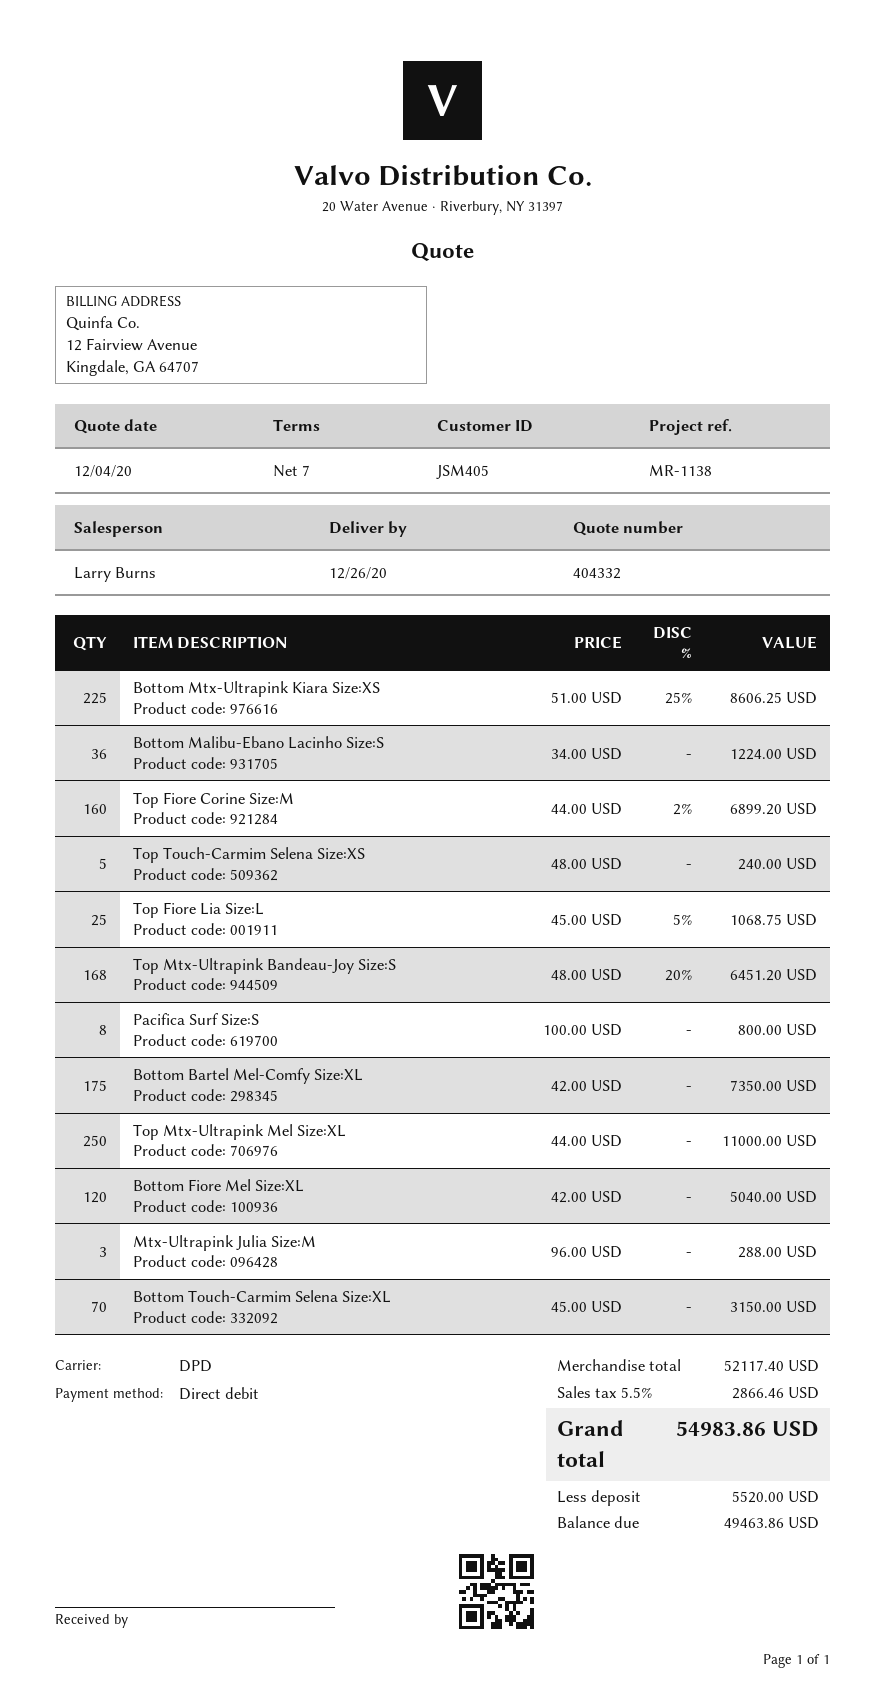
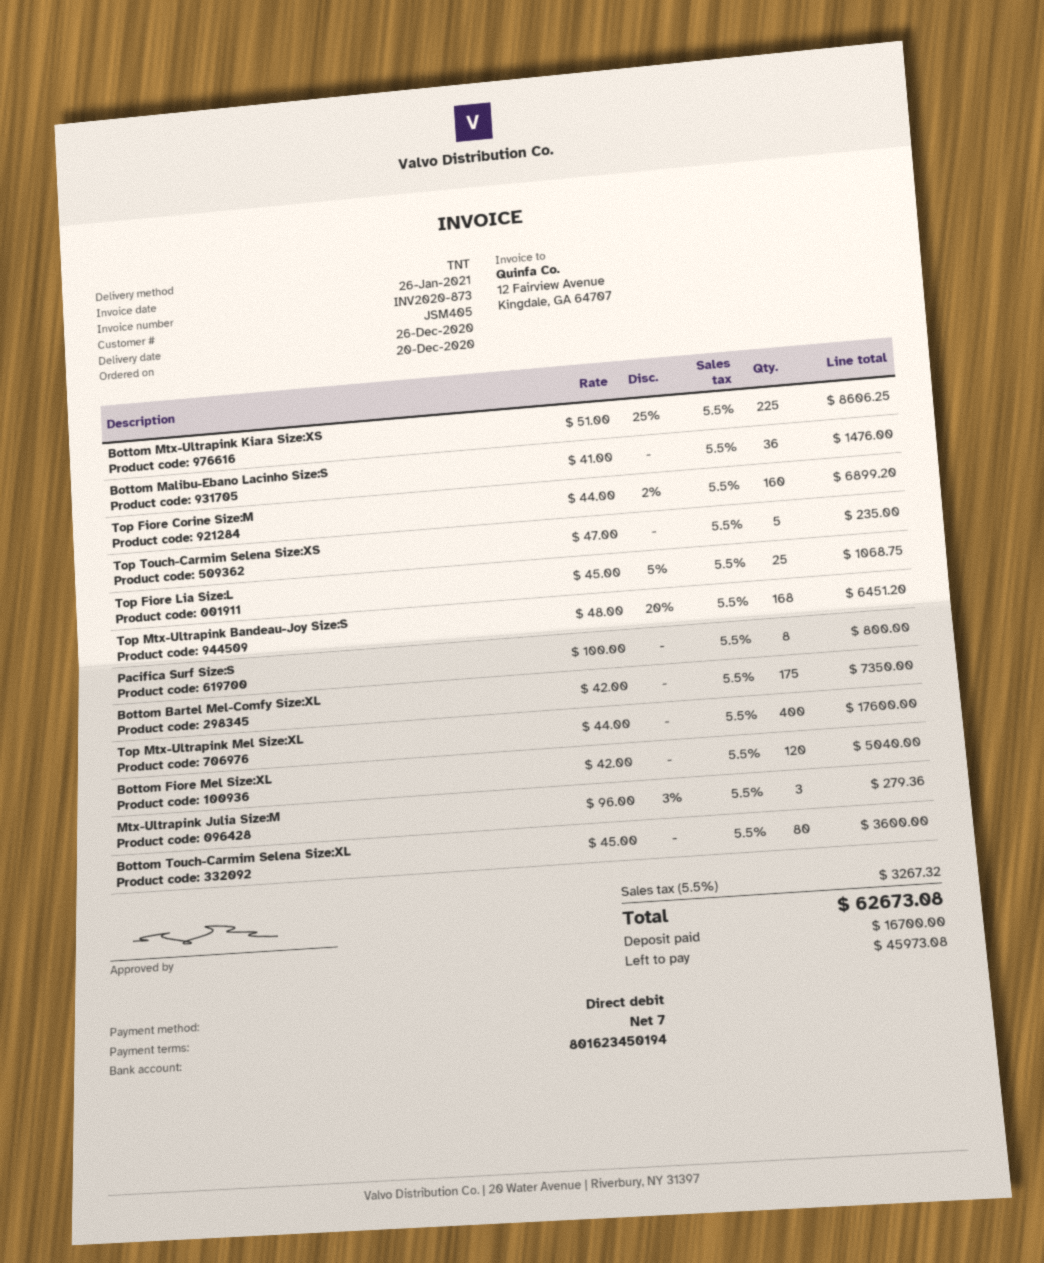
shipping method: DPD -> TNT
Bottom Malibu-Ebano Lacinho Size:S: 36 x 34.00 = 1224.00 -> 36 x 41.00 = 1476.00
Top Touch-Carmim Selena Size:XS: 5 x 48.00 = 240.00 -> 5 x 47.00 = 235.00
Top Mtx-Ultrapink Mel Size:XL: 250 x 44.00 = 11000.00 -> 400 x 44.00 = 17600.00
Mtx-Ultrapink Julia Size:M: 3 x 96.00 = 288.00 -> 3 x 96.00 - 3% = 279.36
Bottom Touch-Carmim Selena Size:XL: 70 x 45.00 = 3150.00 -> 80 x 45.00 = 3600.00
tax: 5.5% = 2866.46 -> 5.5% = 3267.32
total: 54983.86 -> 62673.08
deposit: 5520.00 -> 16700.00
balance: 49463.86 -> 45973.08

